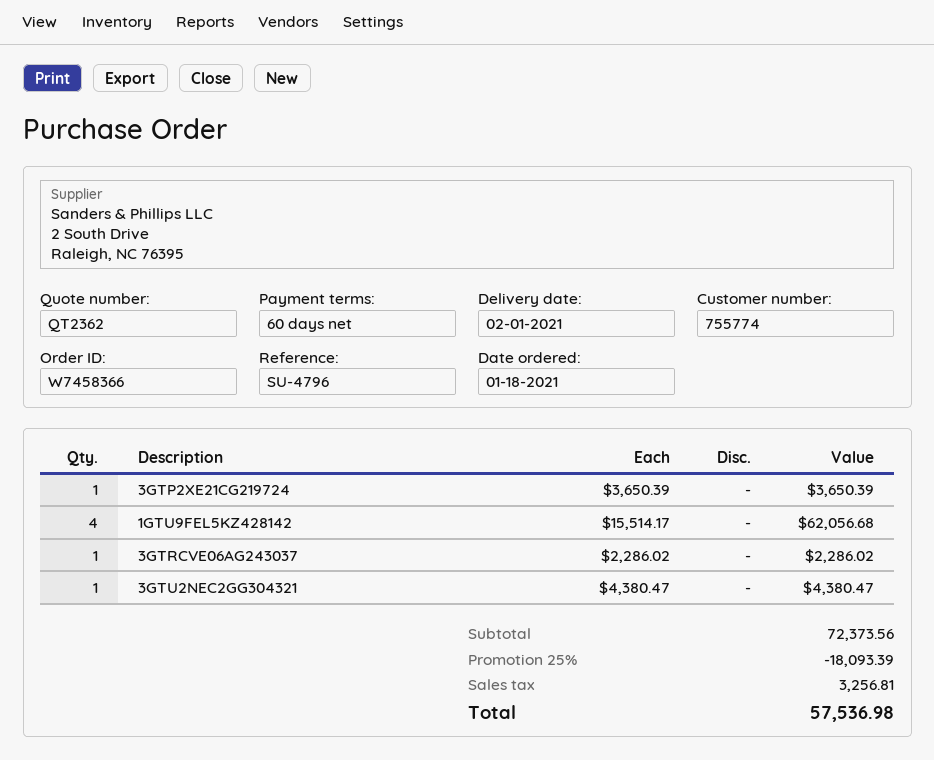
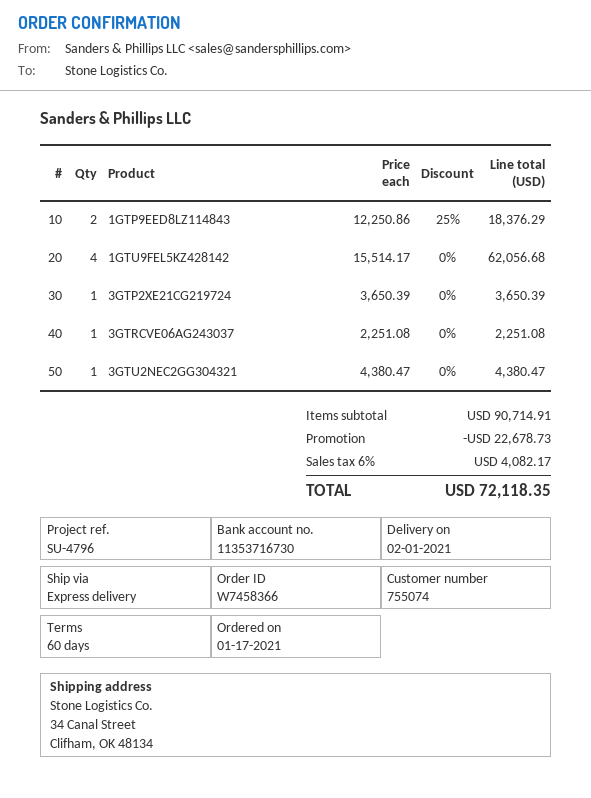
order date: 2021-01-18 -> 2021-01-17
customer number: 755774 -> 755074
3GTRCVE06AG243037: 1 x 2286.02 = 2286.02 -> 1 x 2251.08 = 2251.08
1GTP9EED8LZ114843: none -> 2 x 12250.86 - 25% = 18376.29
subtotal: 72373.56 -> 90714.91
discount: 18093.39 -> 22678.73
tax: 3256.81 -> 4082.17
total: 57536.98 -> 72118.35

